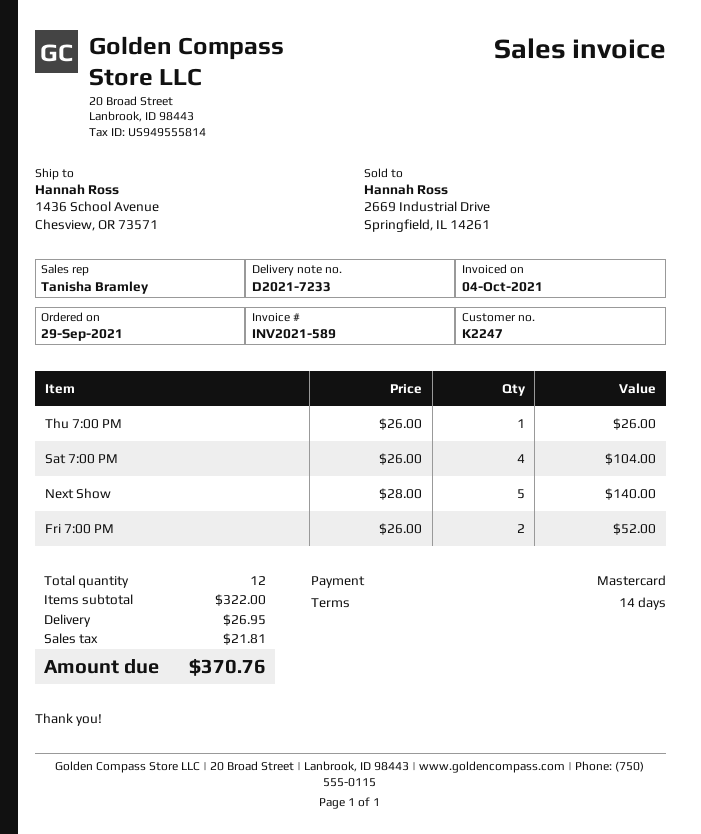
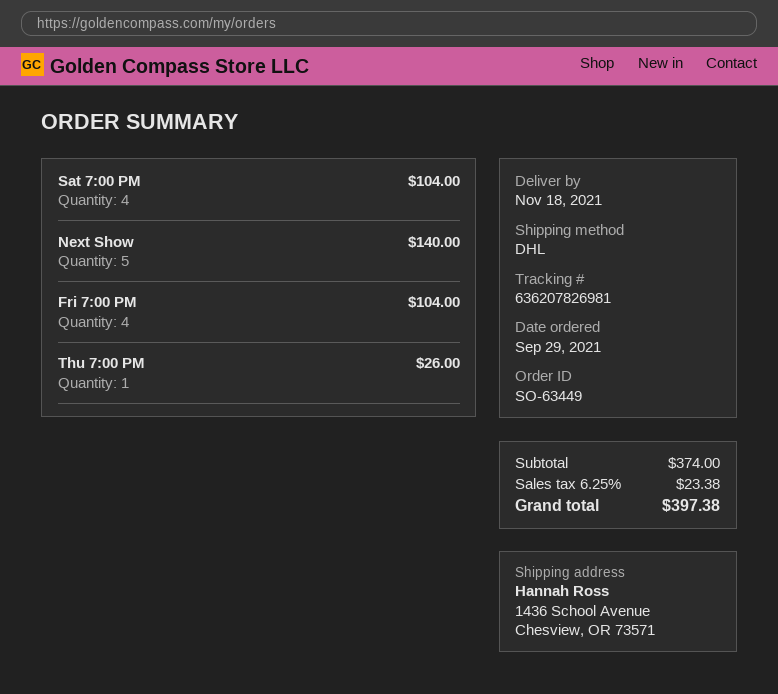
Fri 7:00 PM: 2 for 52.00 -> 4 for 104.00
subtotal: 322.00 -> 374.00
shipping: 26.95 -> none
tax: 21.81 -> 23.38
total: 370.76 -> 397.38

